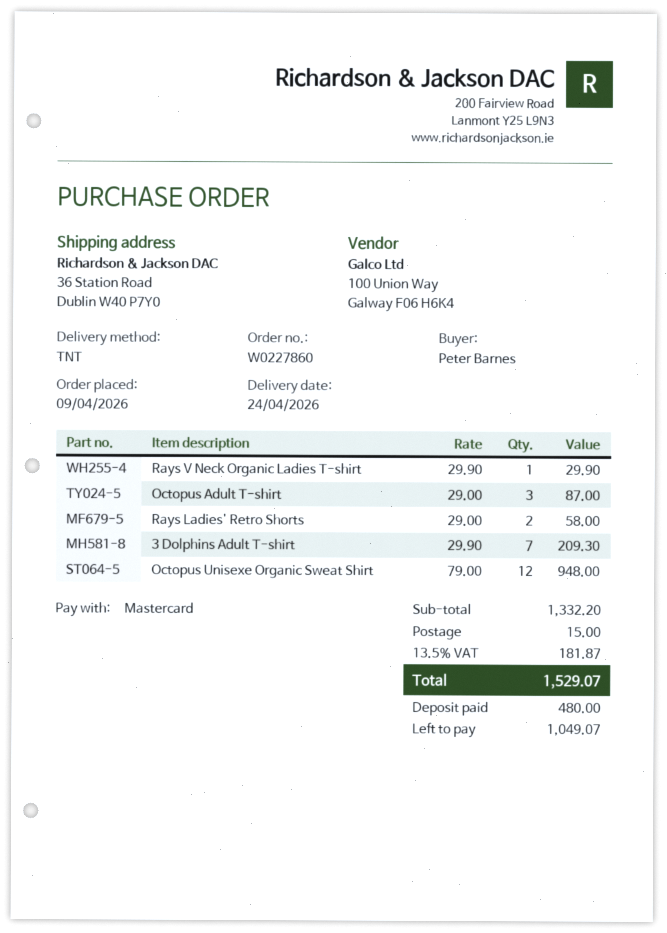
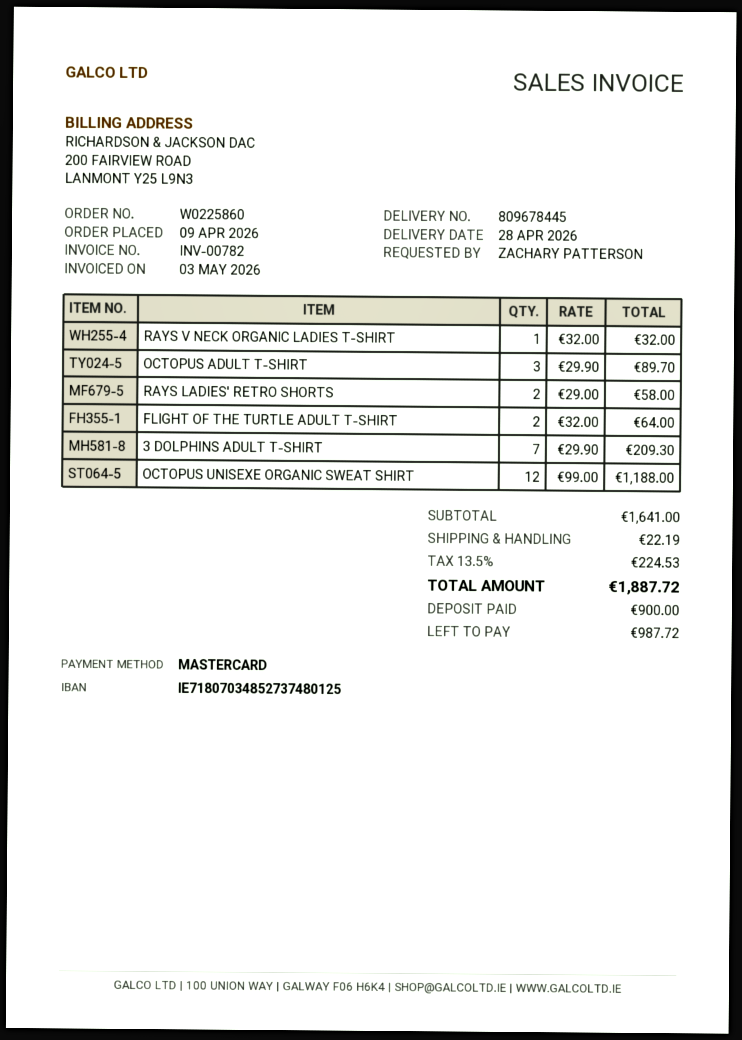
order number: W0227860 -> W0225860
delivery date: 2026-04-24 -> 2026-04-28
ordered by: Peter Barnes -> ZACHARY PATTERSON
Rays V Neck Organic Ladies T-shirt: 1 x 29.90 = 29.90 -> 1 x 32.00 = 32.00
Octopus Adult T-shirt: 3 x 29.00 = 87.00 -> 3 x 29.90 = 89.70
Octopus Unisexe Organic Sweat Shirt: 12 x 79.00 = 948.00 -> 12 x 99.00 = 1188.00
FLIGHT OF THE TURTLE ADULT T-SHIRT: none -> 2 x 32.00 = 64.00
subtotal: 1332.20 -> 1641.00
shipping: 15.00 -> 22.19
tax: 13.5% = 181.87 -> 13.5% = 224.53
total: 1529.07 -> 1887.72
deposit: 480.00 -> 900.00
balance: 1049.07 -> 987.72

